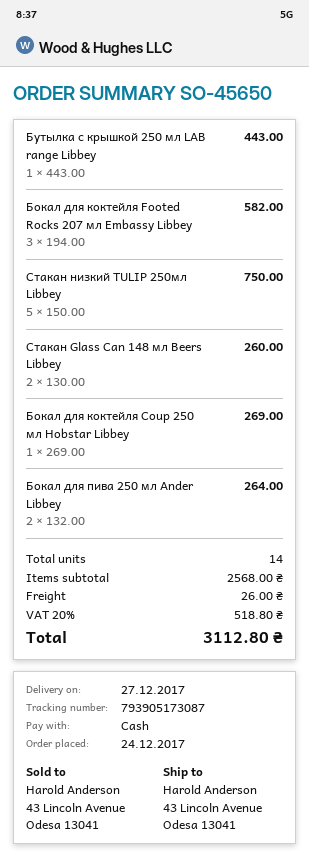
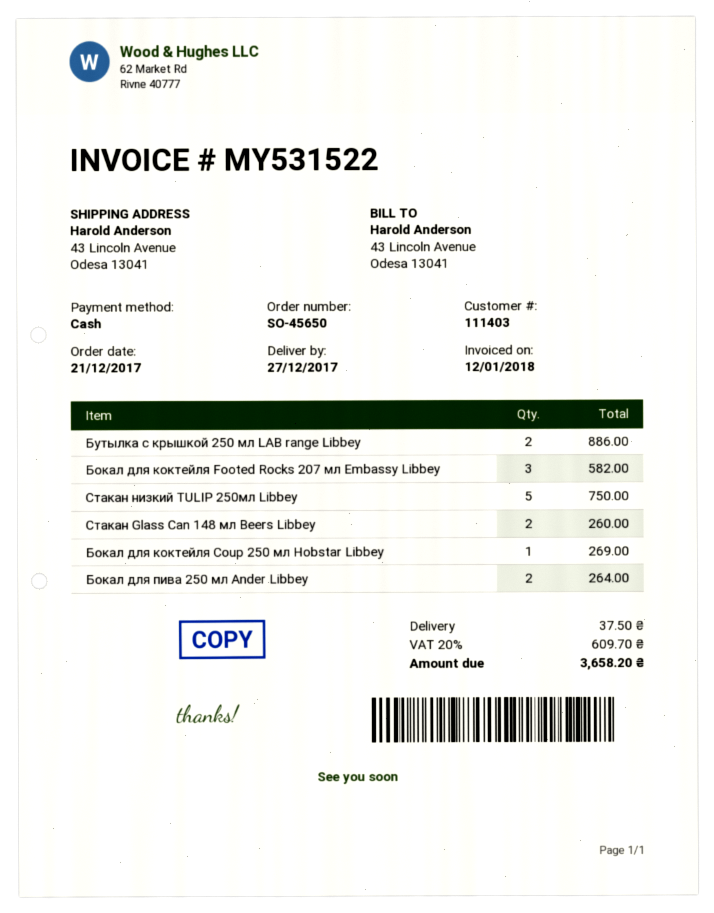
order date: 2017-12-24 -> 2017-12-21
Бутылка с крышкой 250 мл LAB range Libbey: 1 for 443.00 -> 2 for 886.00
shipping: 26.00 -> 37.50
tax: 20% = 518.80 -> 20% = 609.70
total: 3112.80 -> 3658.20

